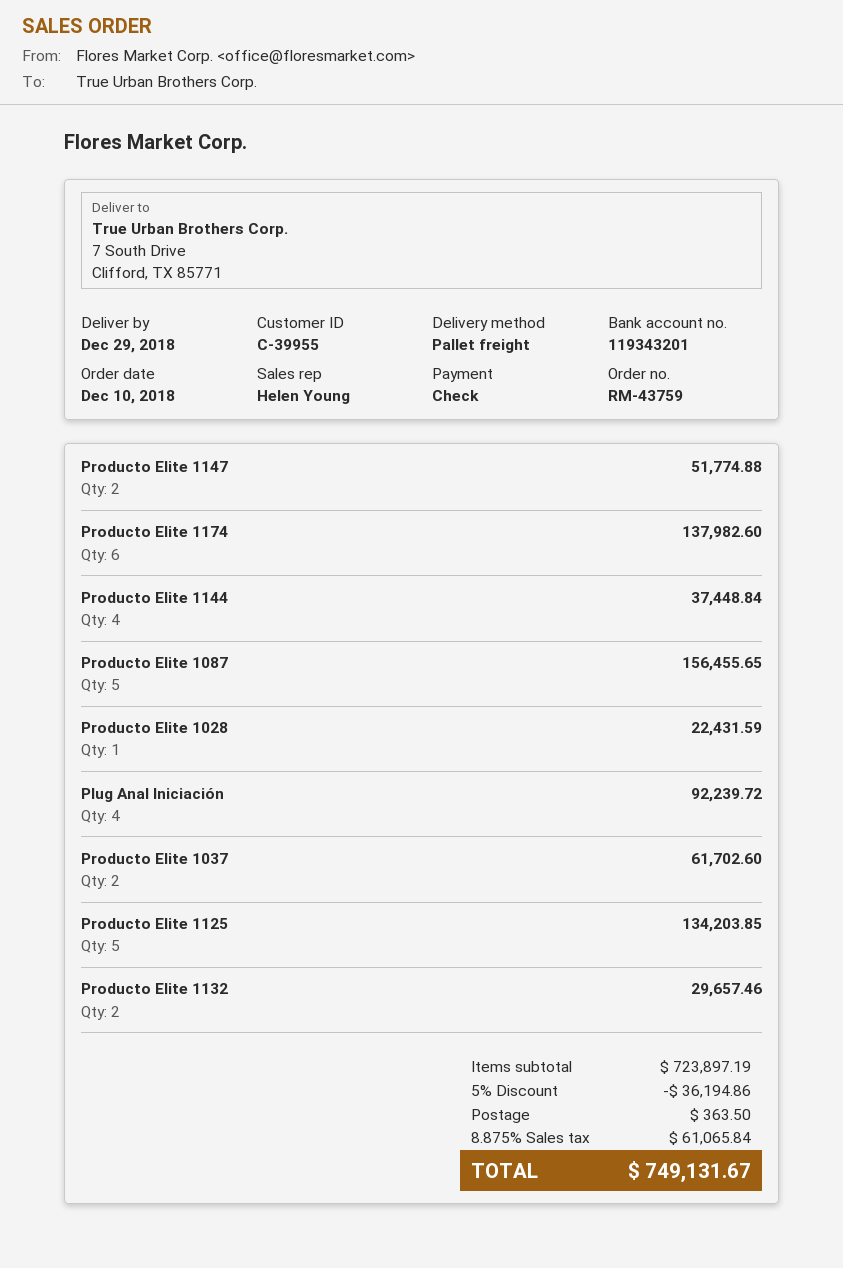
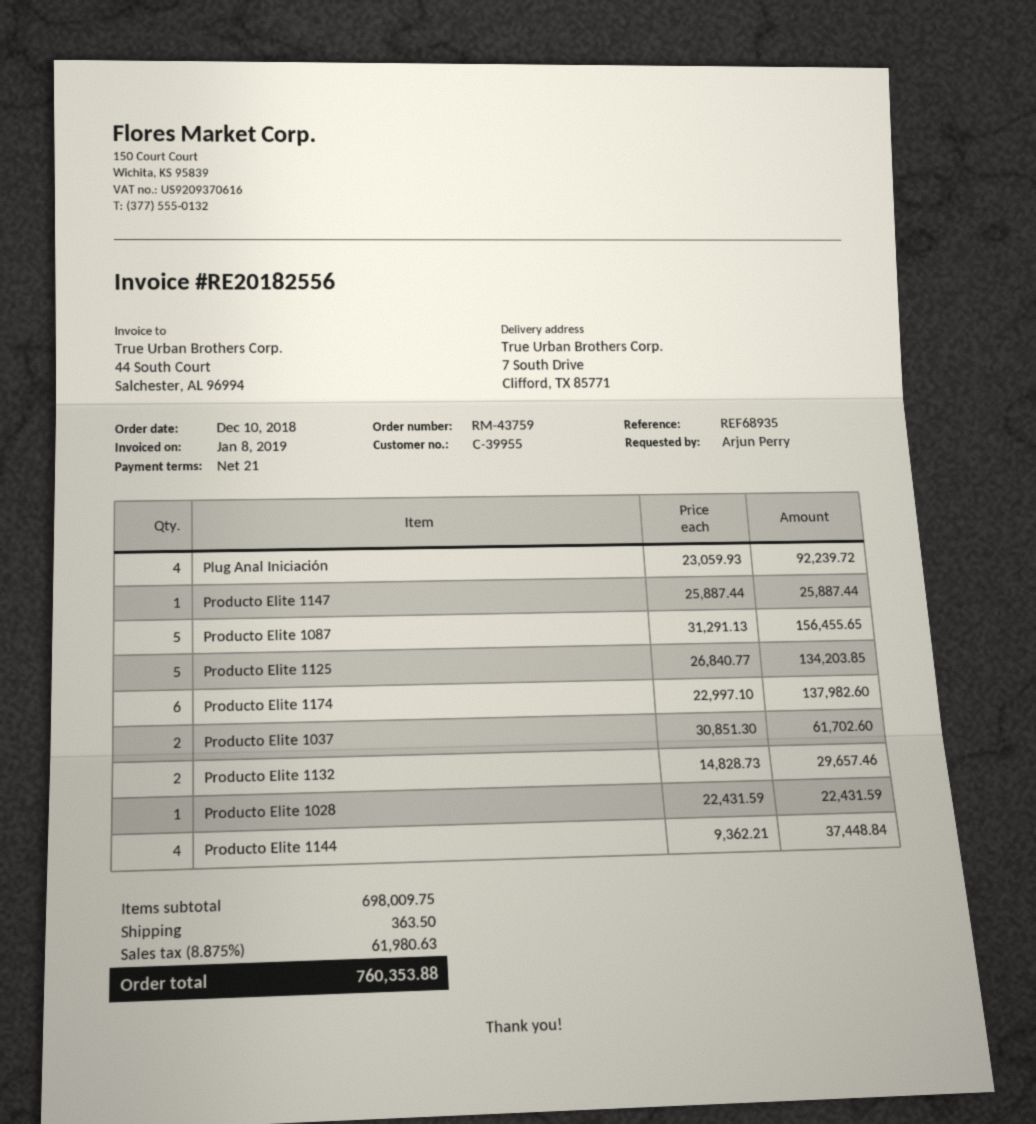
Producto Elite 1147: 2 for 51774.88 -> 1 for 25887.44
subtotal: 723897.19 -> 698009.75
discount: 5% = 36194.86 -> none
tax: 8.875% = 61065.84 -> 8.875% = 61980.63
total: 749131.67 -> 760353.88

